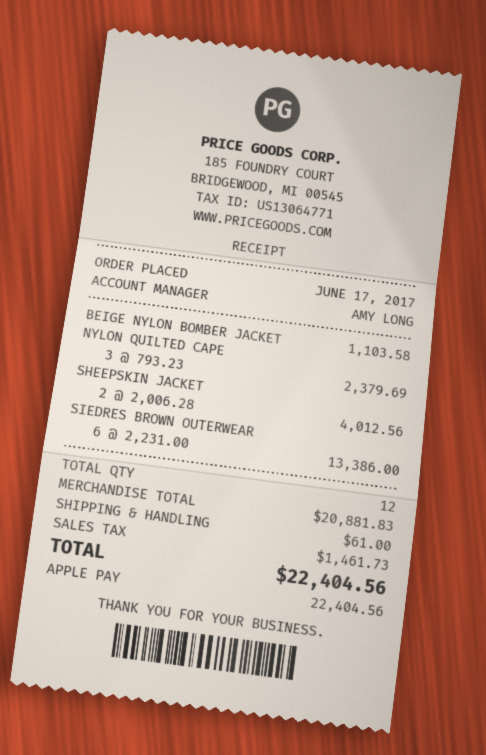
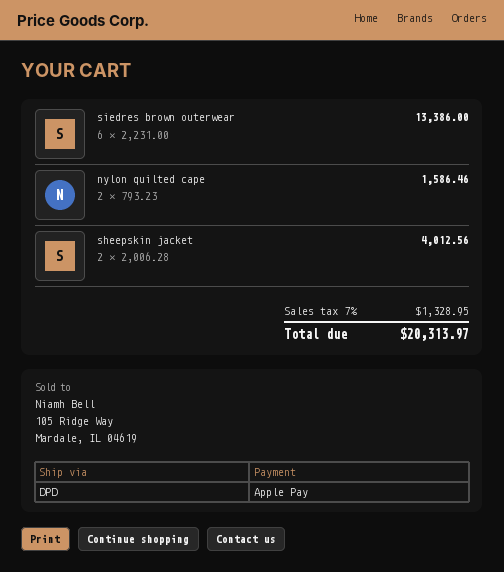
BEIGE NYLON BOMBER JACKET: 1 x 1103.58 = 1103.58 -> none
NYLON QUILTED CAPE: 3 x 793.23 = 2379.69 -> 2 x 793.23 = 1586.46
shipping: 61.00 -> none
tax: 1461.73 -> 1328.95
total: 22404.56 -> 20313.97

